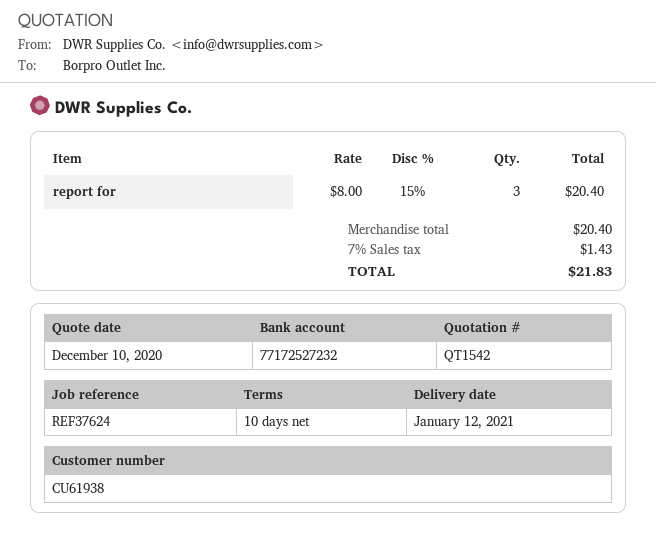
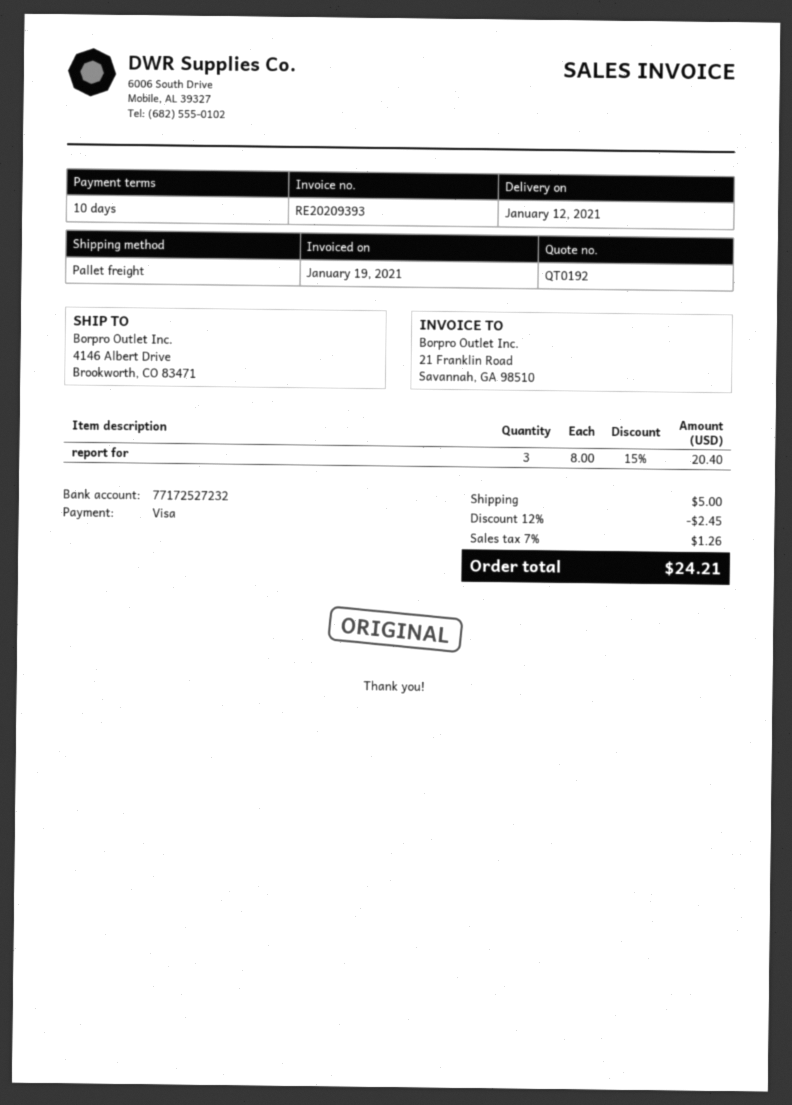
quote number: QT1542 -> QT0192
discount: none -> 12% = 2.45
shipping: none -> 5.00
tax: 7% = 1.43 -> 7% = 1.26
total: 21.83 -> 24.21

